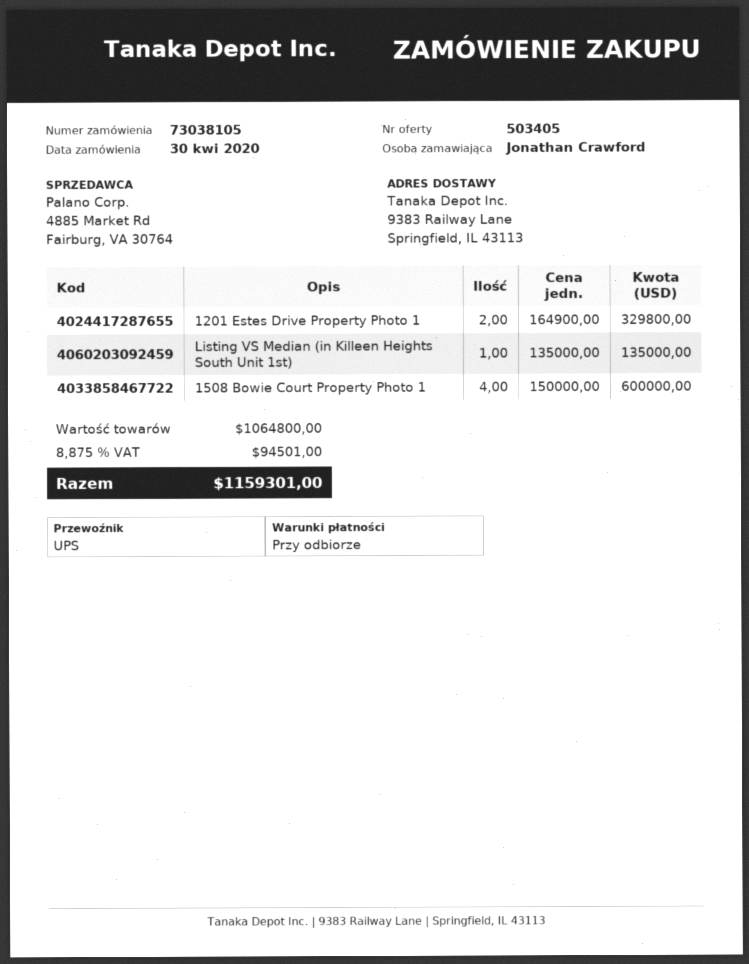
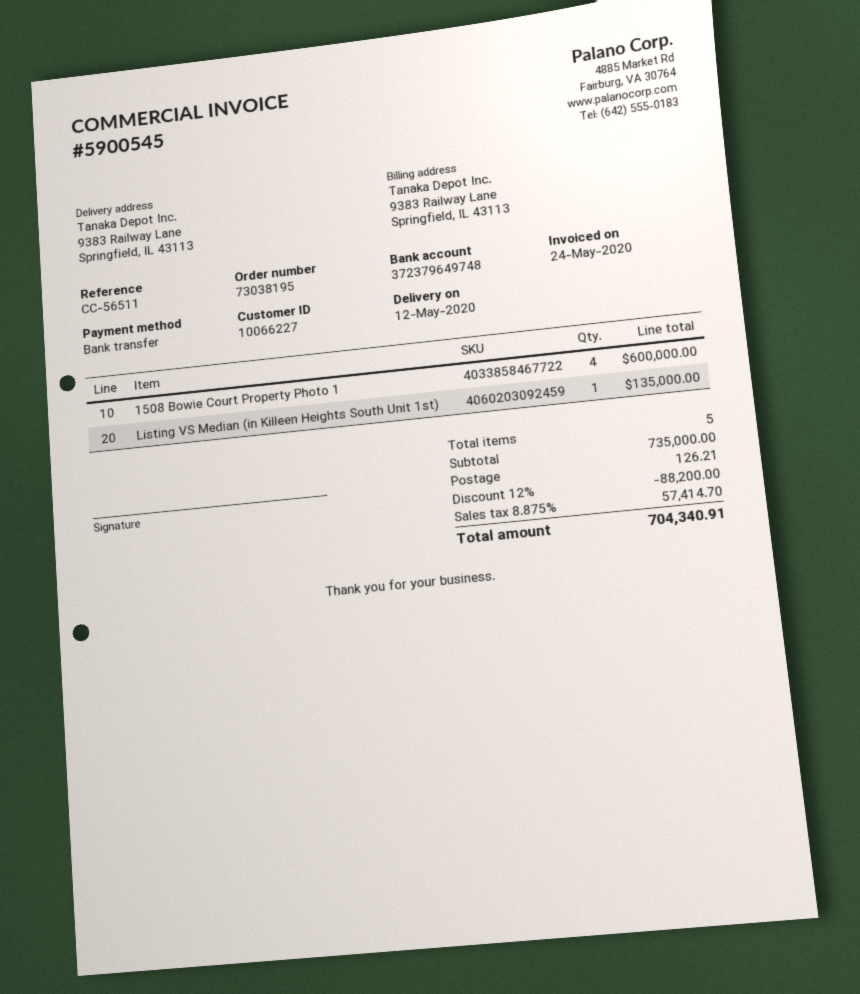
order number: 73038105 -> 73038195
1201 Estes Drive Property Photo 1: 2 for 329800.00 -> none
subtotal: 1064800.00 -> 735000.00
discount: none -> 12% = 88200.00
shipping: none -> 126.21
tax: 8.875% = 94501.00 -> 8.875% = 57414.70
total: 1159301.00 -> 704340.91

